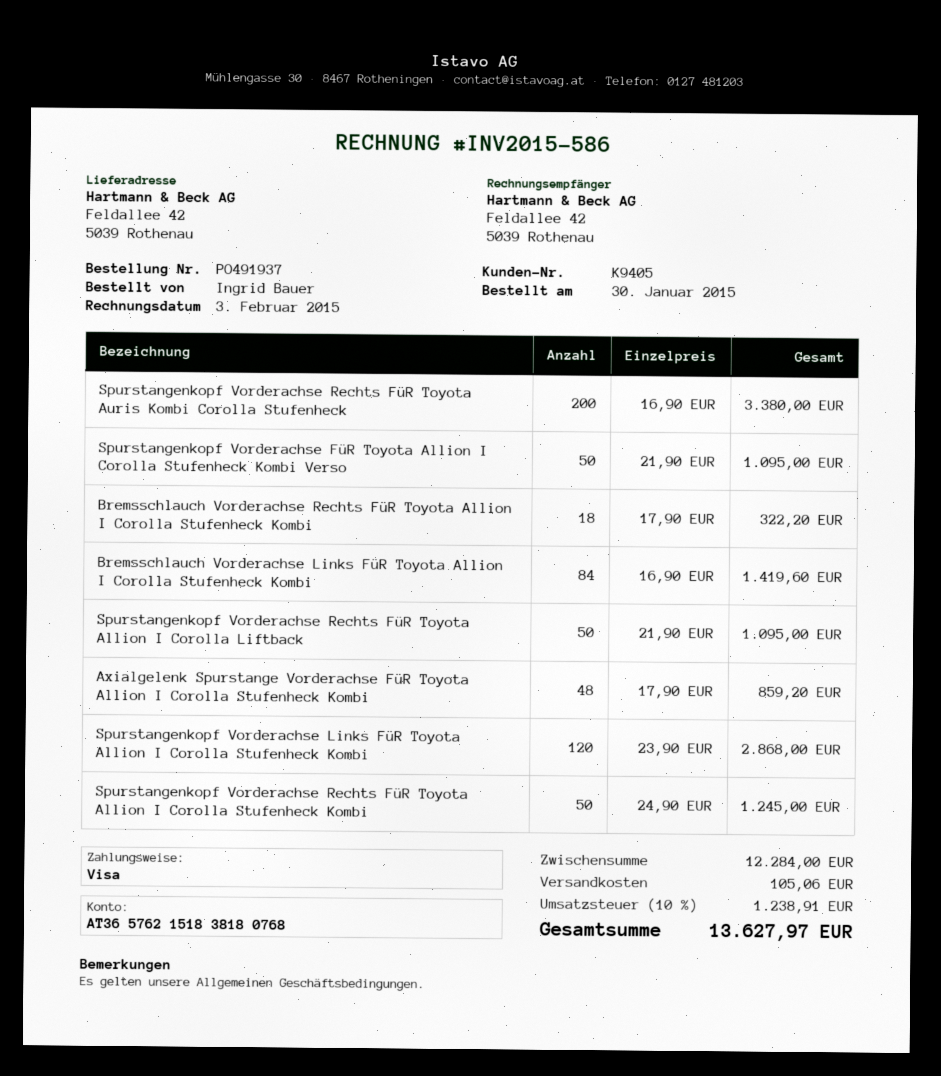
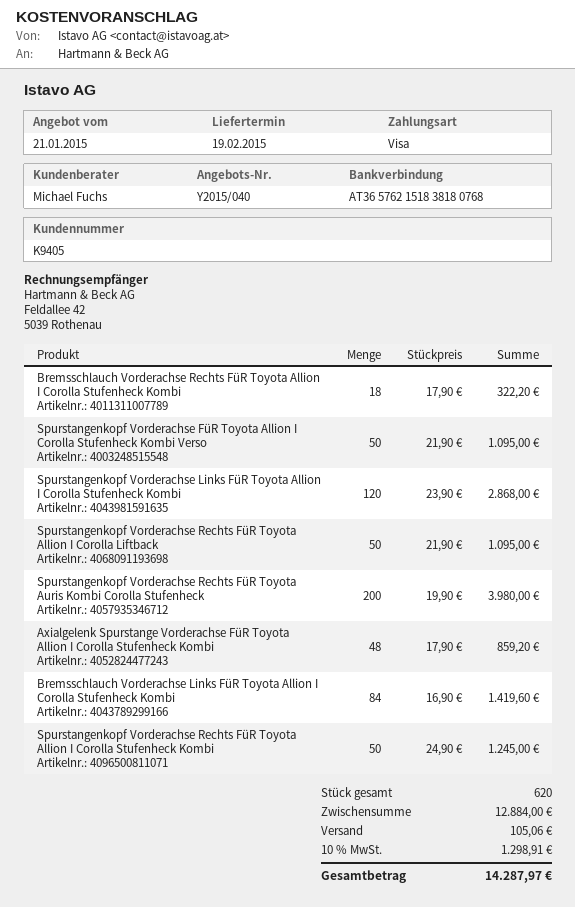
Spurstangenkopf Vorderachse Rechts FüR Toyota Auris Kombi Corolla Stufenheck: 200 x 16.90 = 3380.00 -> 200 x 19.90 = 3980.00
subtotal: 12284.00 -> 12884.00
tax: 10% = 1238.91 -> 10% = 1298.91
total: 13627.97 -> 14287.97

